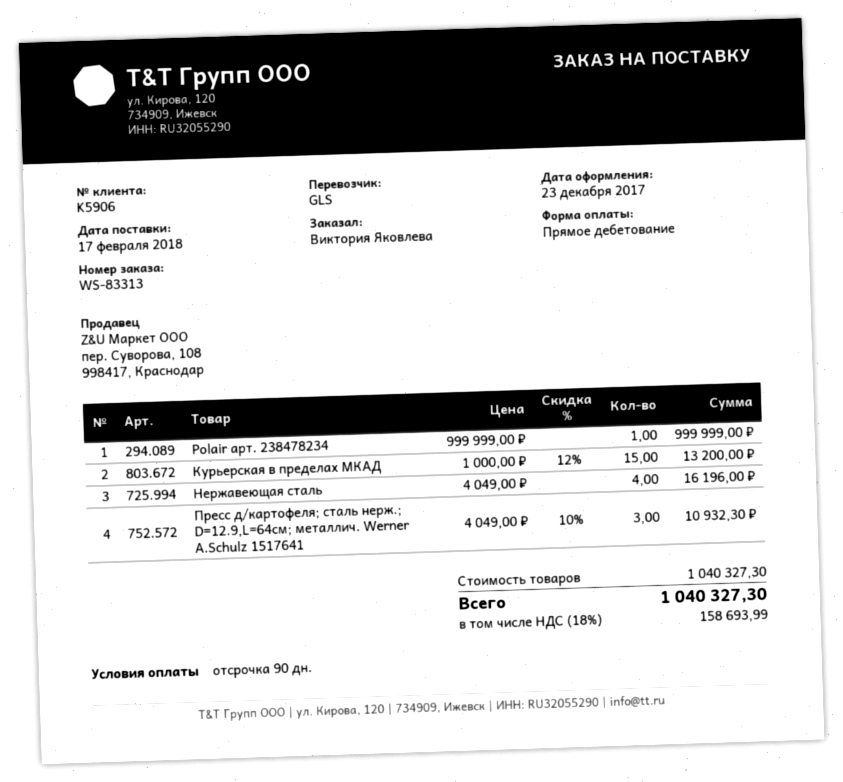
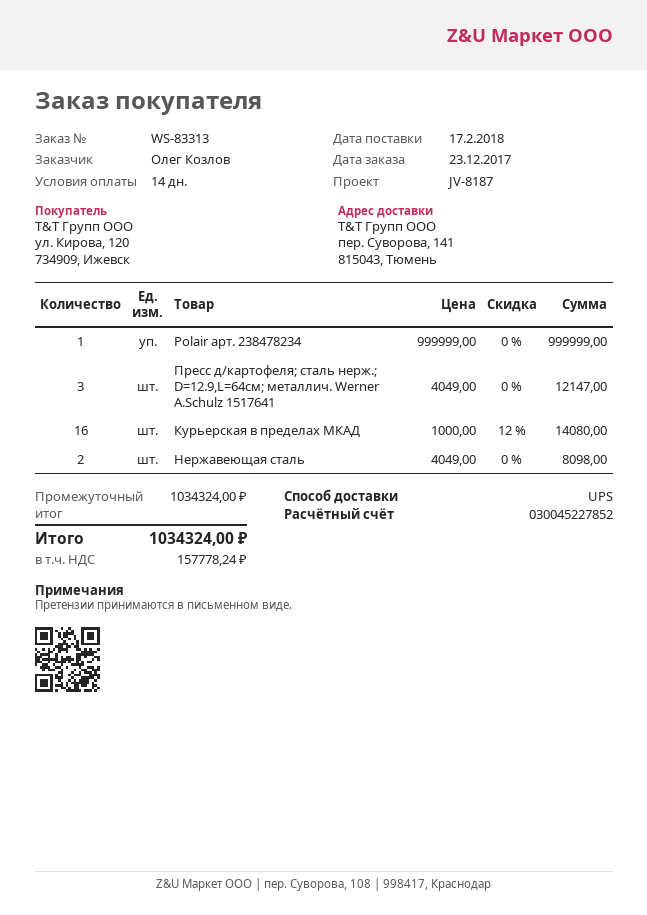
payment terms: 90 days -> 14 days
ordered by: Виктория Яковлева -> Олег Козлов
shipping method: GLS -> UPS
Курьерская в пределах МКАД: 15 x 1000.00 - 12% = 13200.00 -> 16 x 1000.00 - 12% = 14080.00
Нержавеющая сталь: 4 x 4049.00 = 16196.00 -> 2 x 4049.00 = 8098.00
Пресс д/картофеля; сталь нерж.; D=12.9,L=64см; металлич. Werner A.Schulz 1517641: 3 x 4049.00 - 10% = 10932.30 -> 3 x 4049.00 = 12147.00
subtotal: 1040327.30 -> 1034324.00
tax: 158693.99 -> 157778.24
total: 1040327.30 -> 1034324.00

